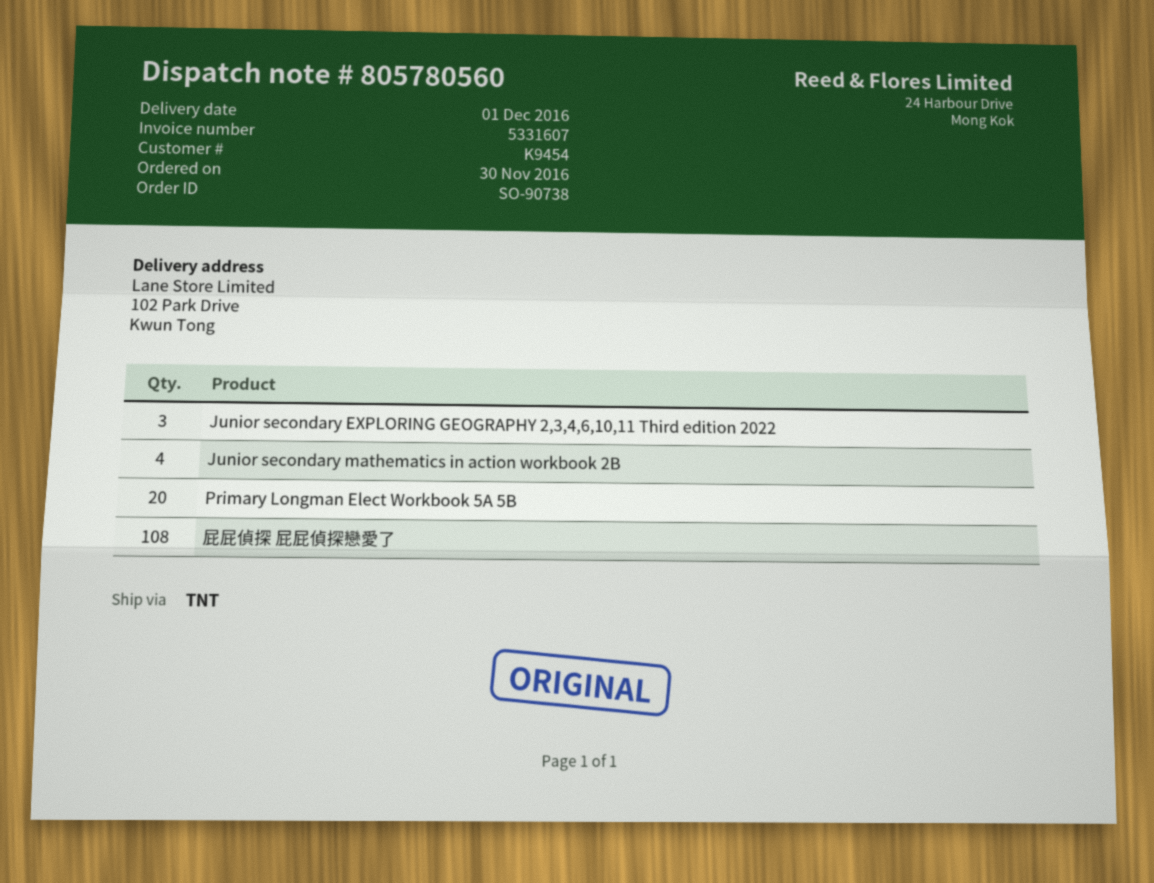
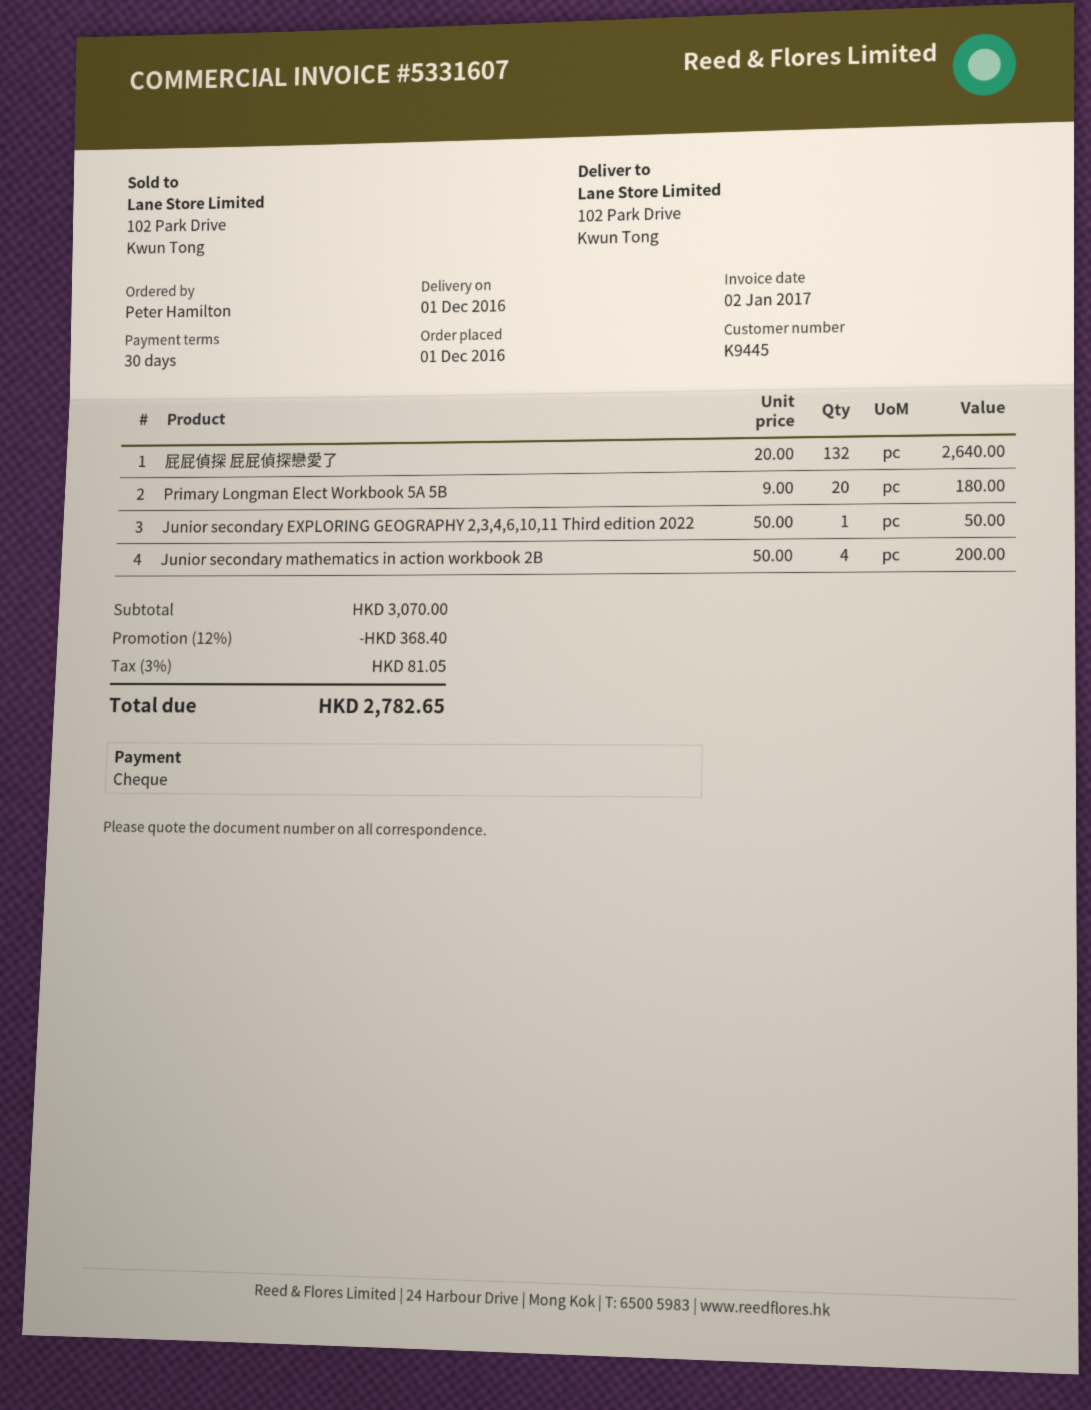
order date: 2016-11-30 -> 2016-12-01
customer number: K9454 -> K9445
Junior secondary EXPLORING GEOGRAPHY 2,3,4,6,10,11 Third edition 2022: 3 -> 1
屁屁偵探 屁屁偵探戀愛了: 108 -> 132

